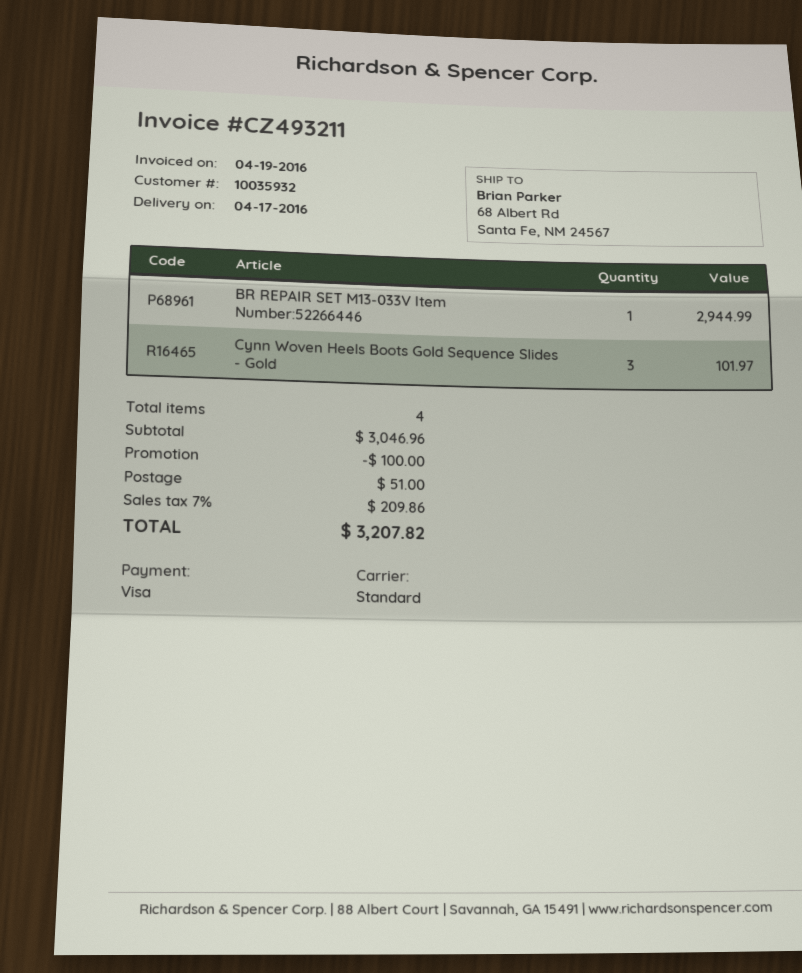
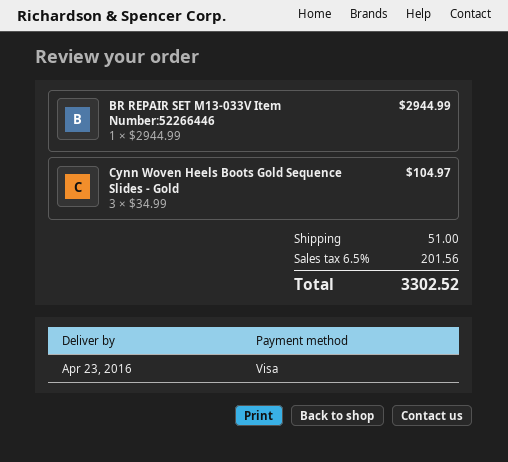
delivery date: 2016-04-17 -> 2016-04-23
Cynn Woven Heels Boots Gold Sequence Slides - Gold: 3 for 101.97 -> 3 for 104.97
discount: 100.00 -> none
tax: 7% = 209.86 -> 6.5% = 201.56
total: 3207.82 -> 3302.52

